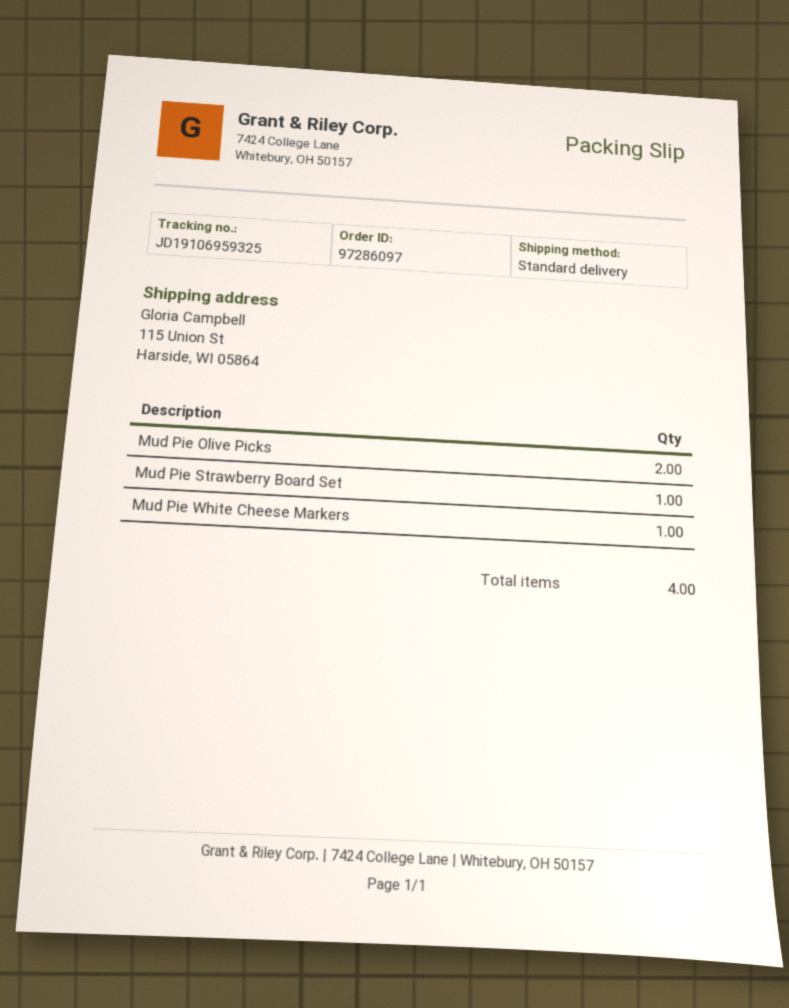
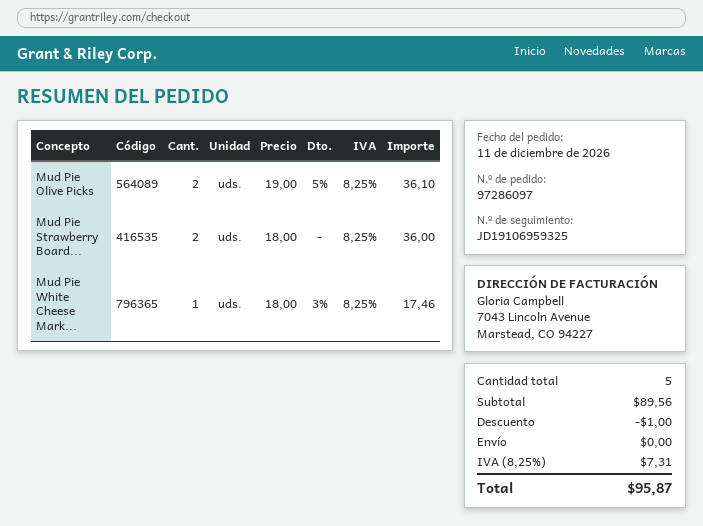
Mud Pie Strawberry Board Set: 1 -> 2
total quantity: 4 -> 5

